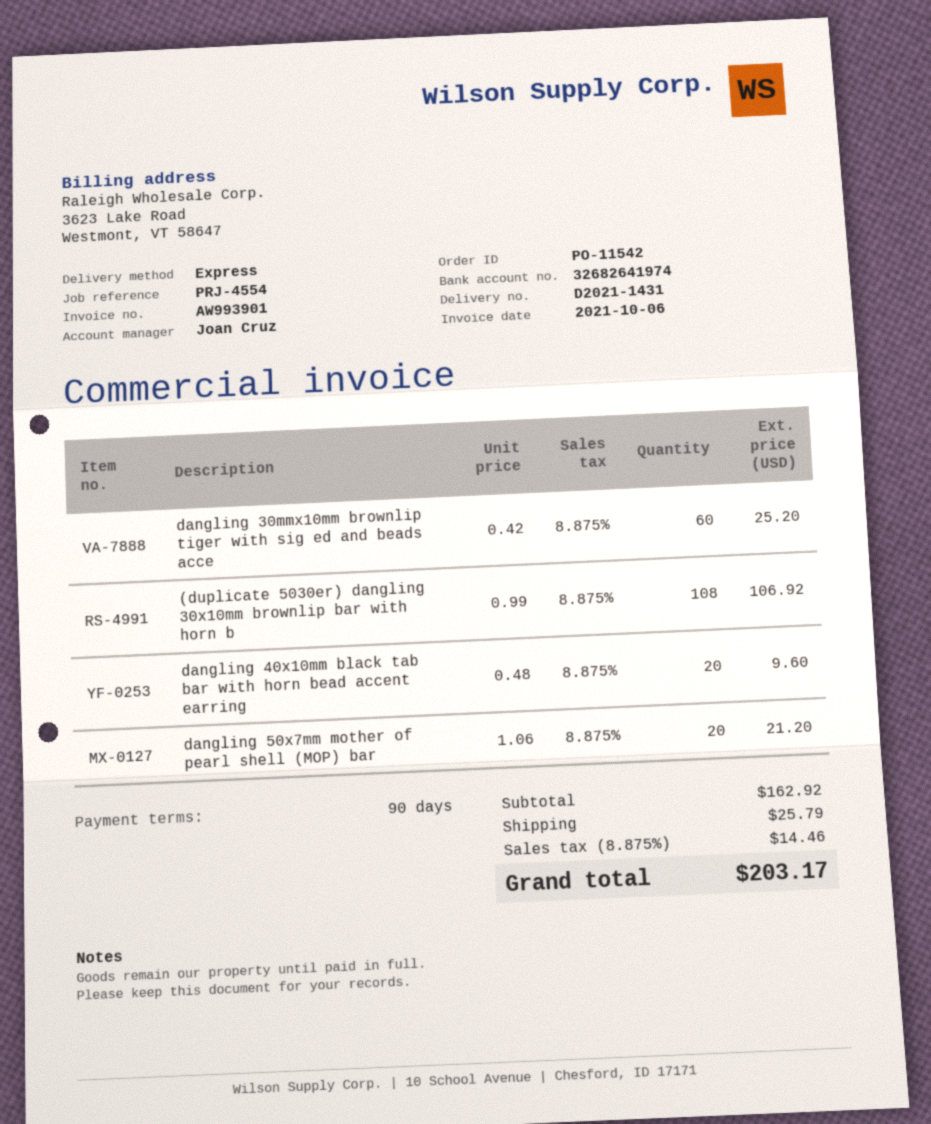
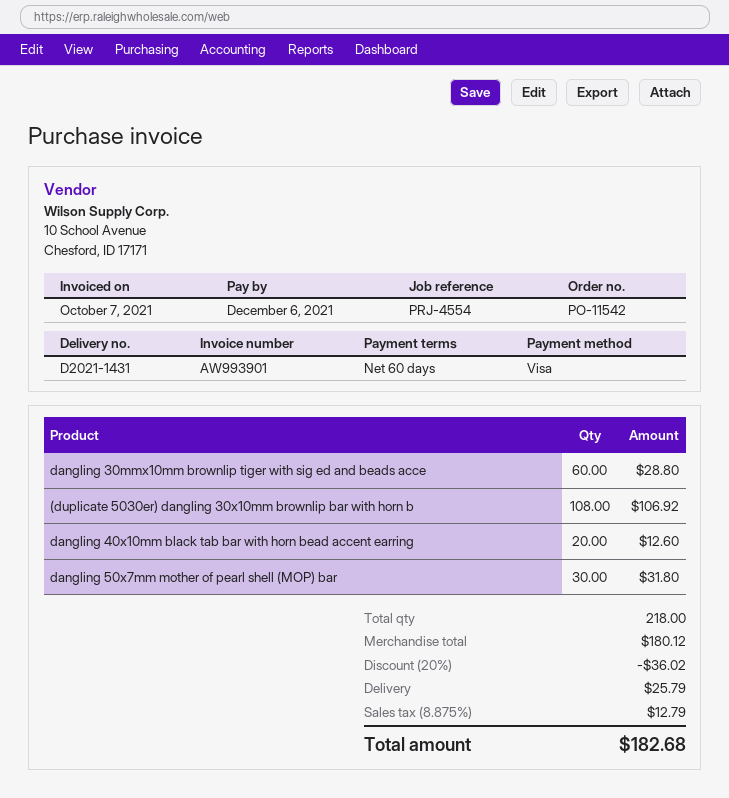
invoice date: 2021-10-06 -> 2021-10-07
payment terms: 90 days -> 60 days
dangling 30mmx10mm brownlip tiger with sig ed and beads acce: 60 for 25.20 -> 60 for 28.80
dangling 40x10mm black tab bar with horn bead accent earring: 20 for 9.60 -> 20 for 12.60
dangling 50x7mm mother of pearl shell (MOP) bar: 20 for 21.20 -> 30 for 31.80
subtotal: 162.92 -> 180.12
discount: none -> 20% = 36.02
tax: 8.875% = 14.46 -> 8.875% = 12.79
total: 203.17 -> 182.68

